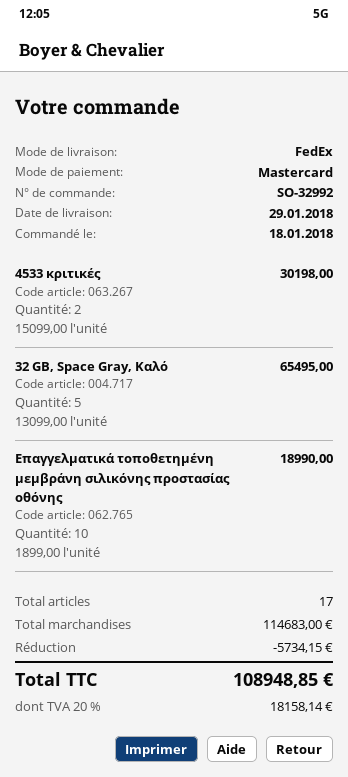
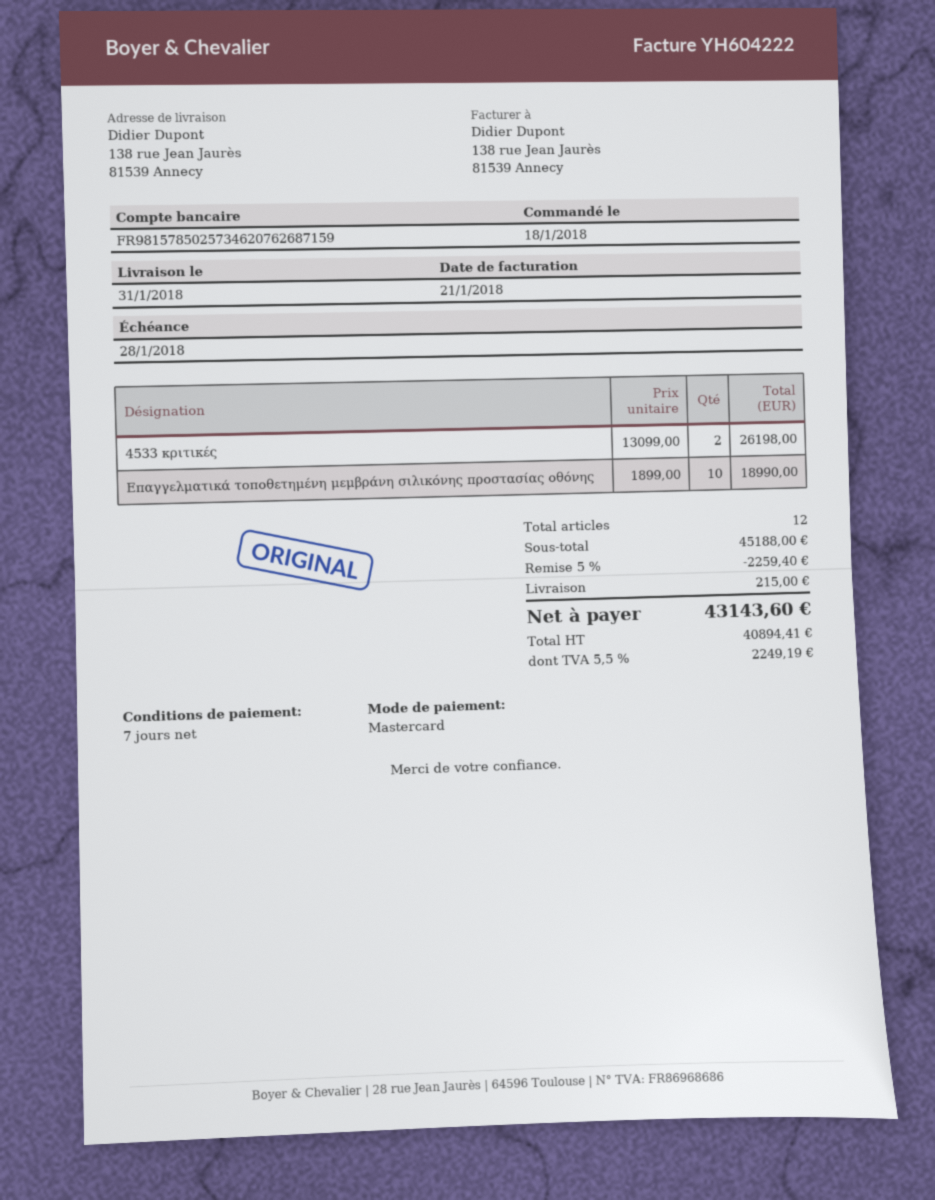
delivery date: 2018-01-29 -> 2018-01-31
4533 κριτικές: 2 x 15099.00 = 30198.00 -> 2 x 13099.00 = 26198.00
32 GB, Space Gray, Καλό: 5 x 13099.00 = 65495.00 -> none
total quantity: 17 -> 12
subtotal: 114683.00 -> 45188.00
discount: 5734.15 -> 2259.40
shipping: none -> 215.00
tax: 20% = 18158.14 -> 5.5% = 2249.19
total: 108948.85 -> 43143.60

